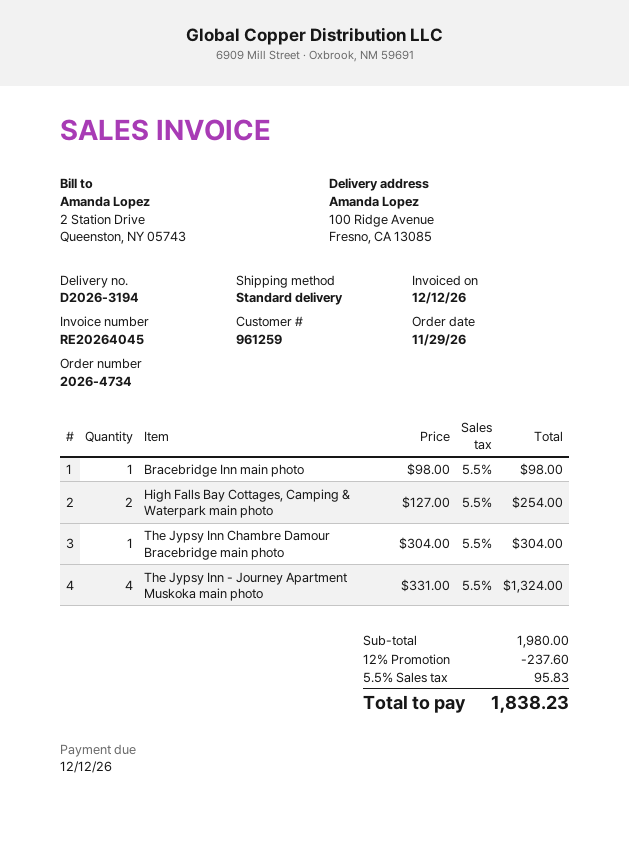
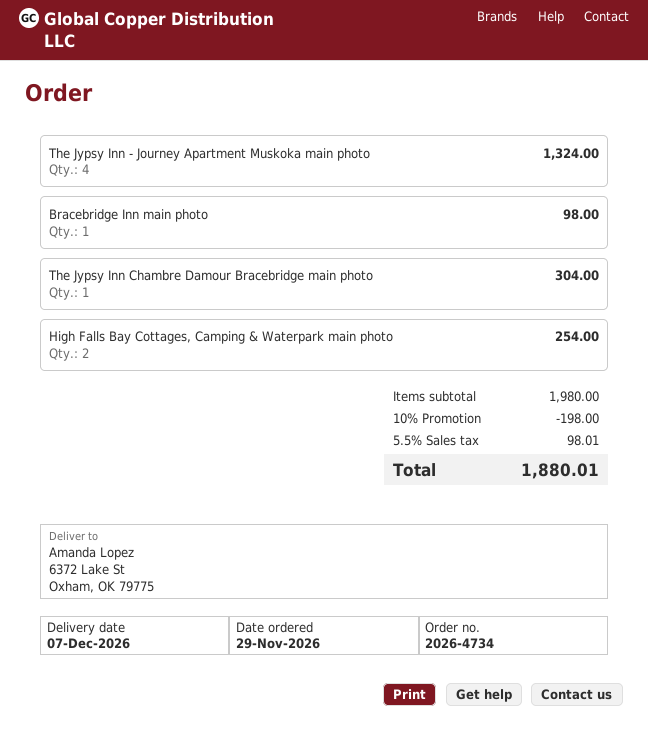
ship to: 100 Ridge Avenue, Fresno, CA 13085 -> 6372 Lake St, Oxham, OK 79775
discount: 12% = 237.60 -> 10% = 198.00
tax: 5.5% = 95.83 -> 5.5% = 98.01
total: 1838.23 -> 1880.01

